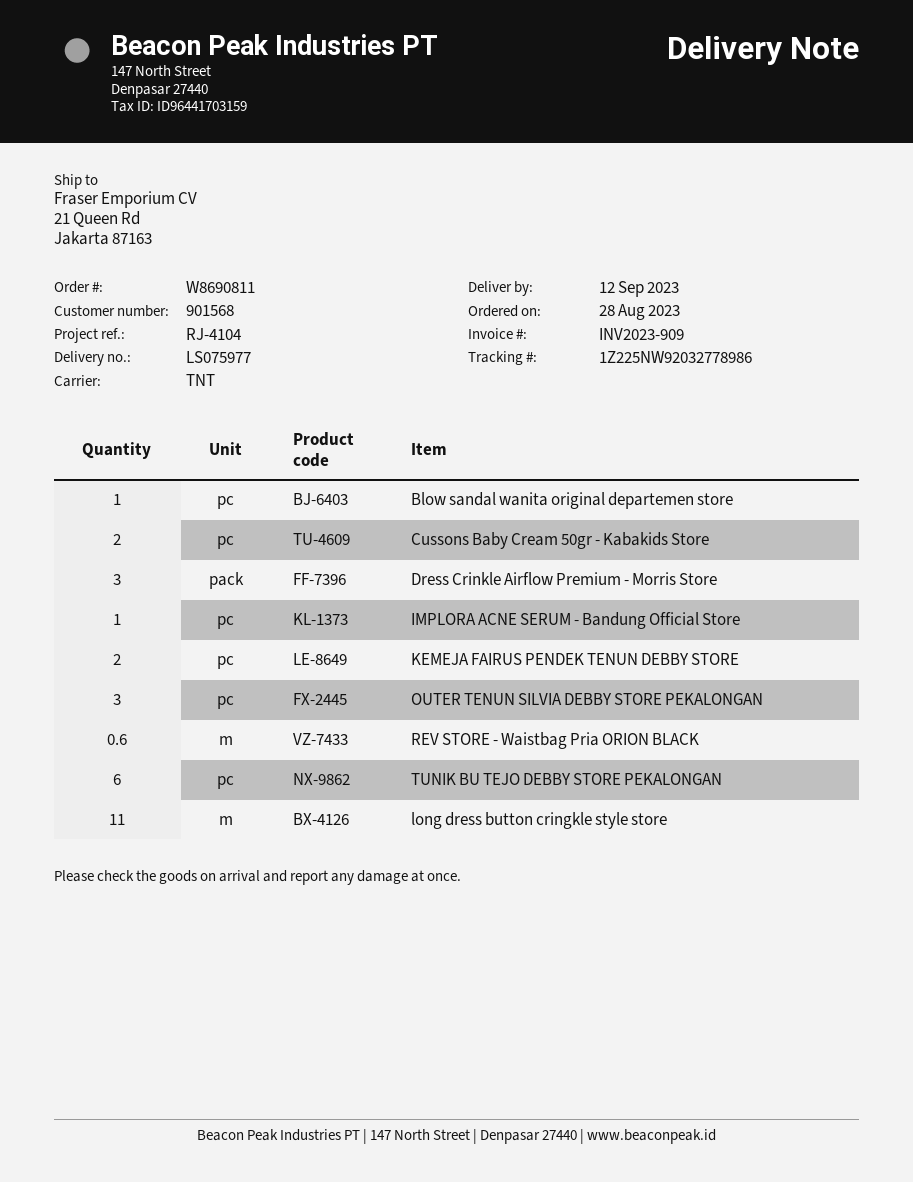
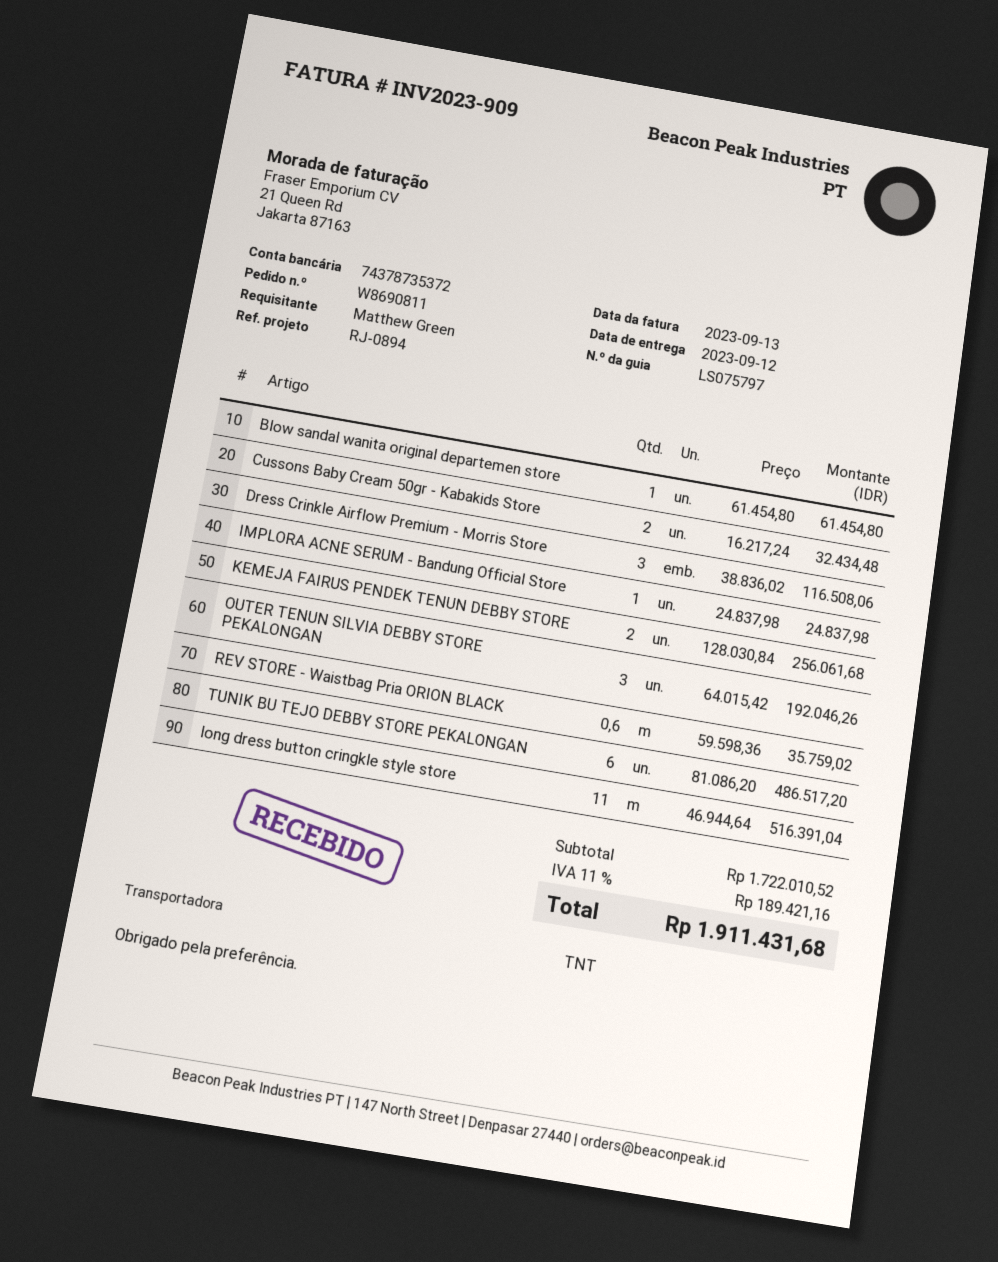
delivery note number: LS075977 -> LS075797
reference: RJ-4104 -> RJ-0894

